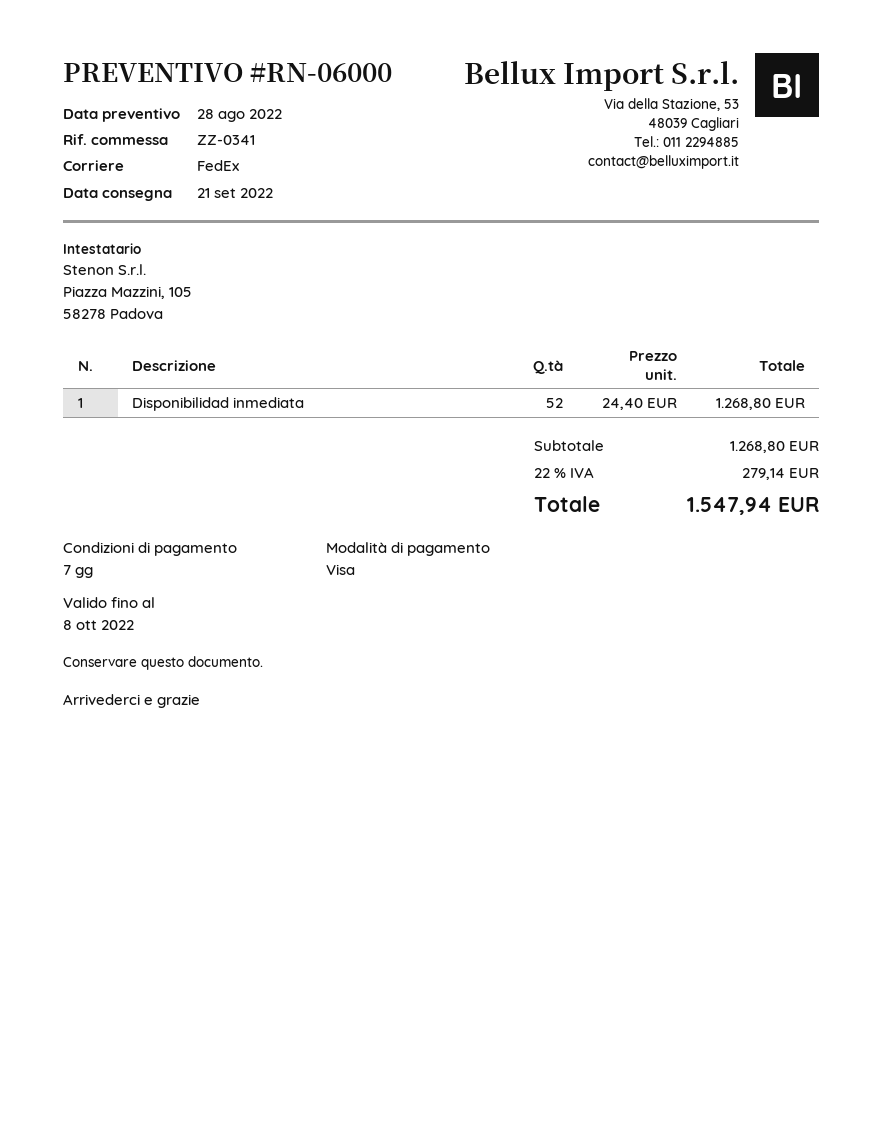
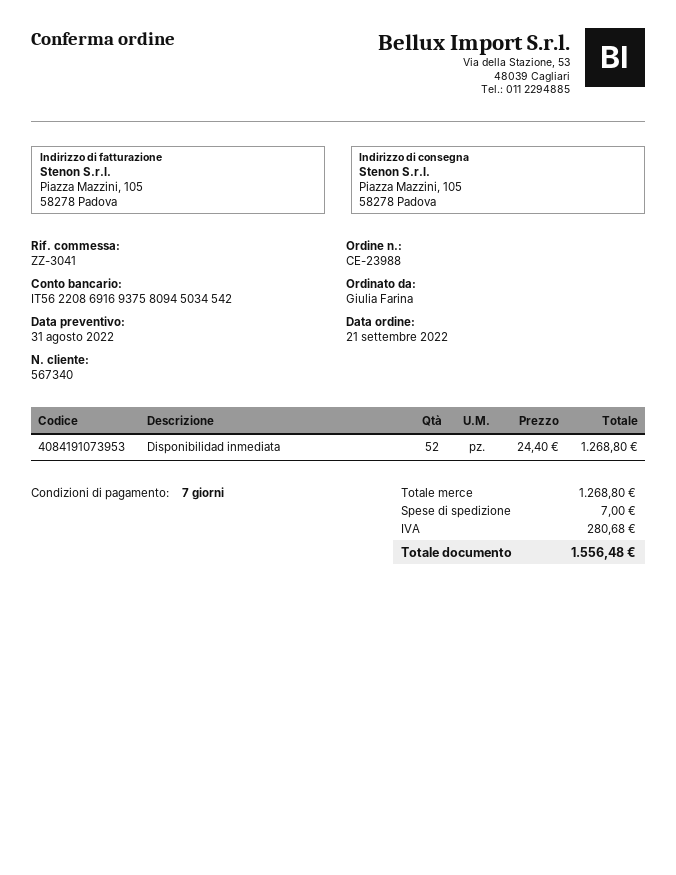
quote date: 2022-08-28 -> 2022-08-31
reference: ZZ-0341 -> ZZ-3041
shipping: none -> 7.00
tax: 279.14 -> 280.68
total: 1547.94 -> 1556.48

